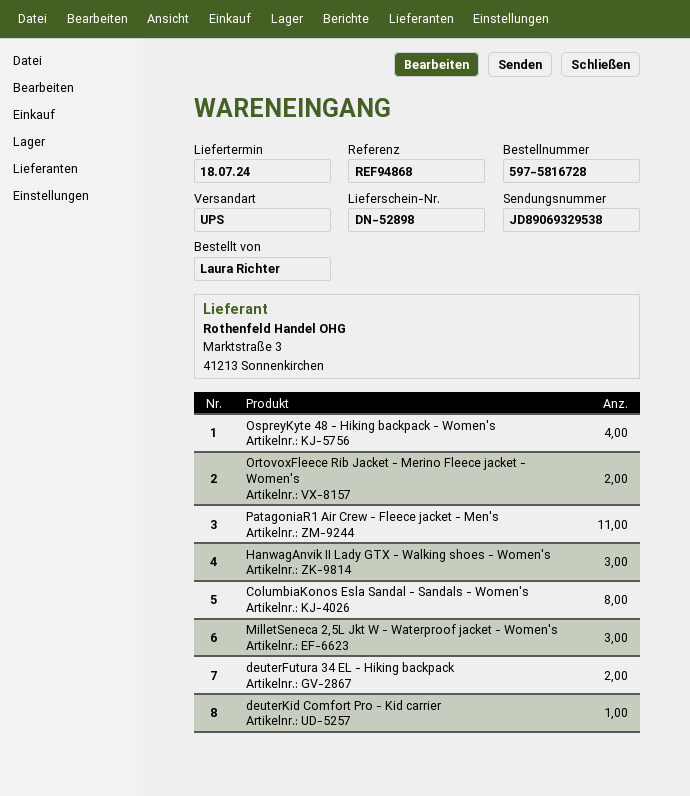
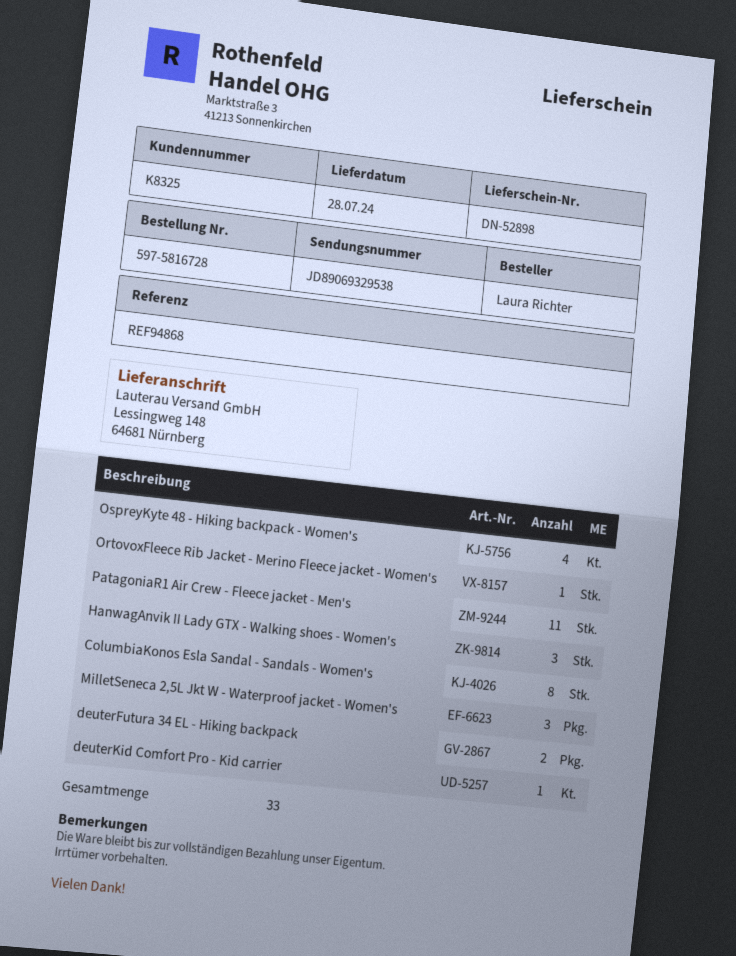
delivery date: 2024-07-18 -> 2024-07-28
OrtovoxFleece Rib Jacket - Merino Fleece jacket - Women's: 2 -> 1

